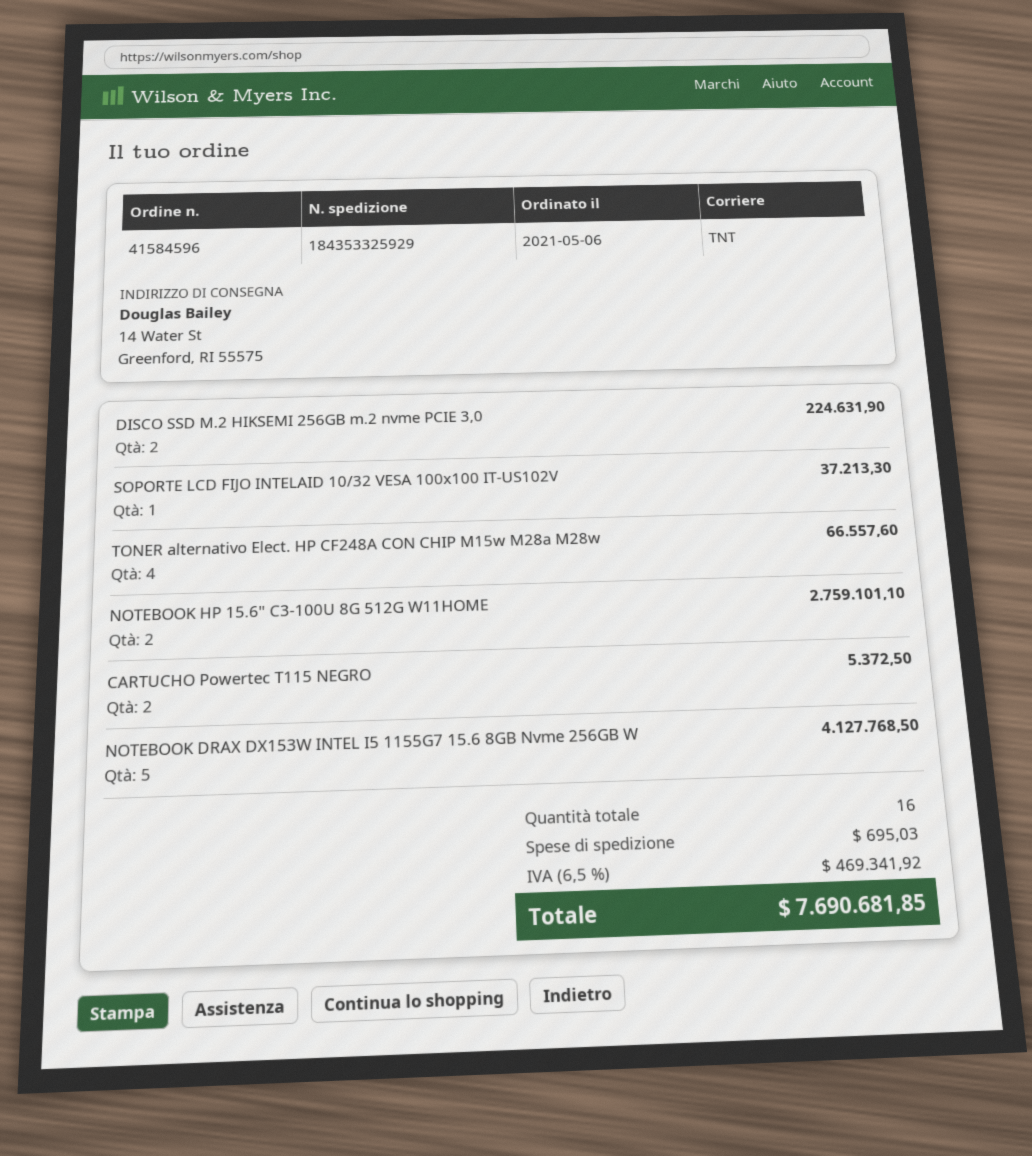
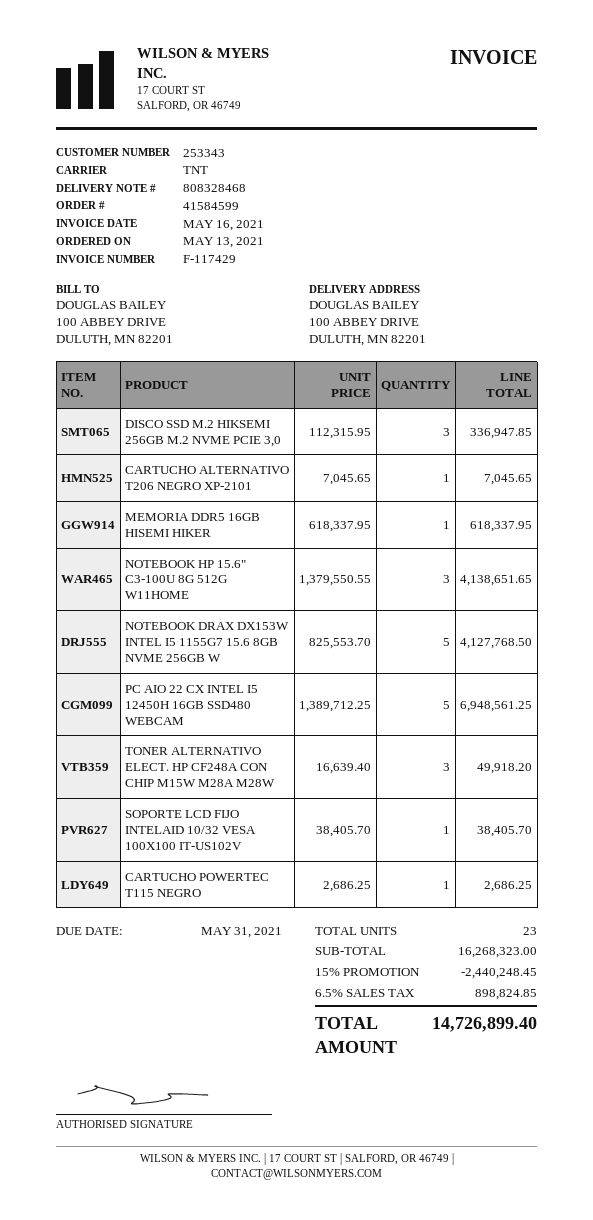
order number: 41584596 -> 41584599
order date: 2021-05-06 -> 2021-05-13
ship to: 14 Water St, Greenford, RI 55575 -> 100 ABBEY DRIVE, DULUTH, MN 82201
DISCO SSD M.2 HIKSEMI 256GB m.2 nvme PCIE 3,0: 2 for 224631.90 -> 3 for 336947.85
SOPORTE LCD FIJO INTELAID 10/32 VESA 100x100 IT-US102V: 1 for 37213.30 -> 1 for 38405.70
TONER alternativo Elect. HP CF248A CON CHIP M15w M28a M28w: 4 for 66557.60 -> 3 for 49918.20
NOTEBOOK HP 15.6" C3-100U 8G 512G W11HOME: 2 for 2759101.10 -> 3 for 4138651.65
CARTUCHO Powertec T115 NEGRO: 2 for 5372.50 -> 1 for 2686.25
CARTUCHO ALTERNATIVO T206 NEGRO XP-2101: none -> 1 for 7045.65
MEMORIA DDR5 16GB HISEMI HIKER: none -> 1 for 618337.95
PC AIO 22 CX INTEL I5 12450H 16GB SSD480 WEBCAM: none -> 5 for 6948561.25
total quantity: 16 -> 23
discount: none -> 15% = 2440248.45
shipping: 695.03 -> none
tax: 6.5% = 469341.92 -> 6.5% = 898824.85
total: 7690681.85 -> 14726899.40

